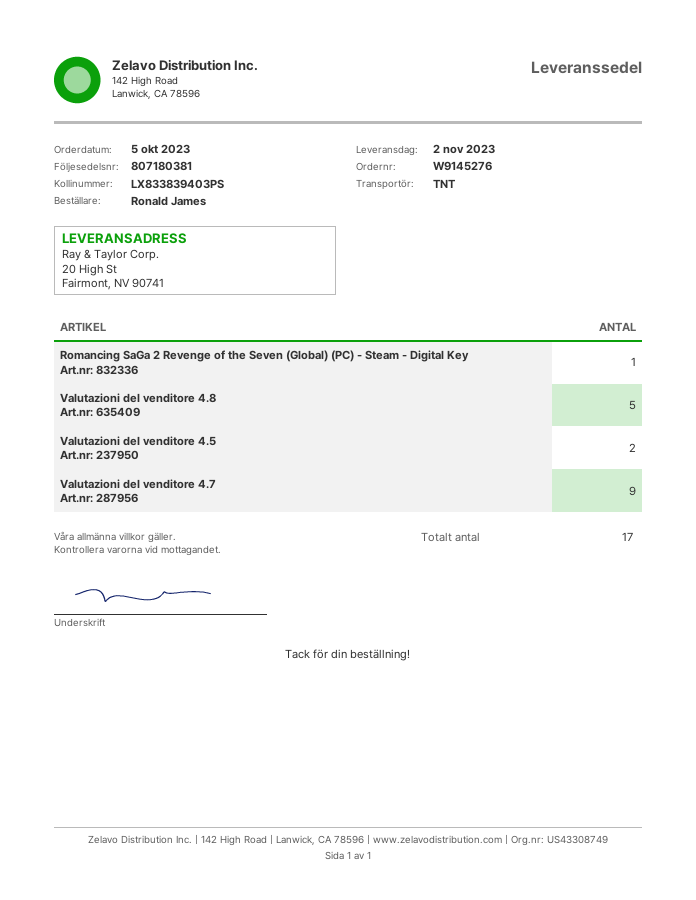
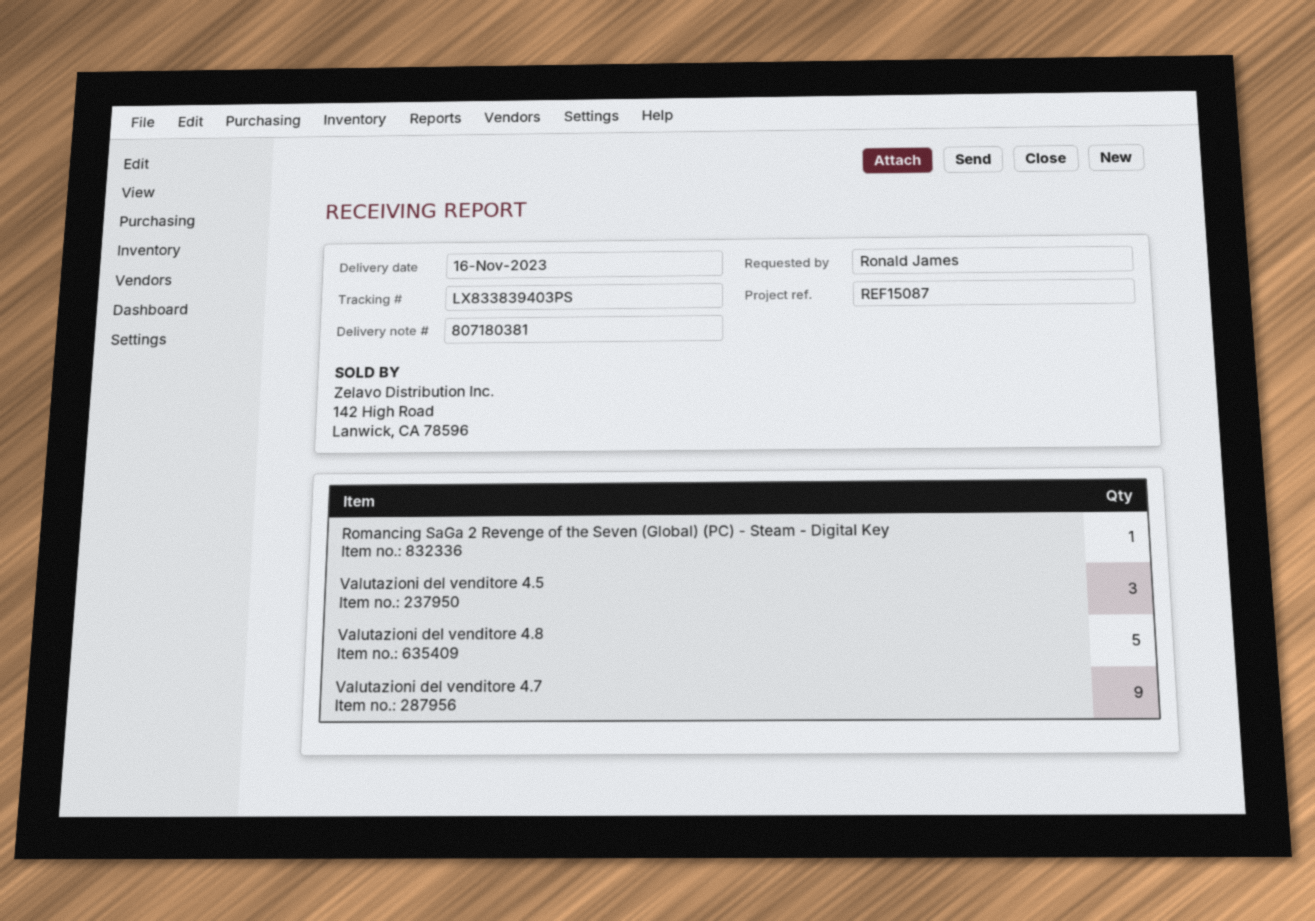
delivery date: 2023-11-02 -> 2023-11-16
Valutazioni del venditore 4.5: 2 -> 3

